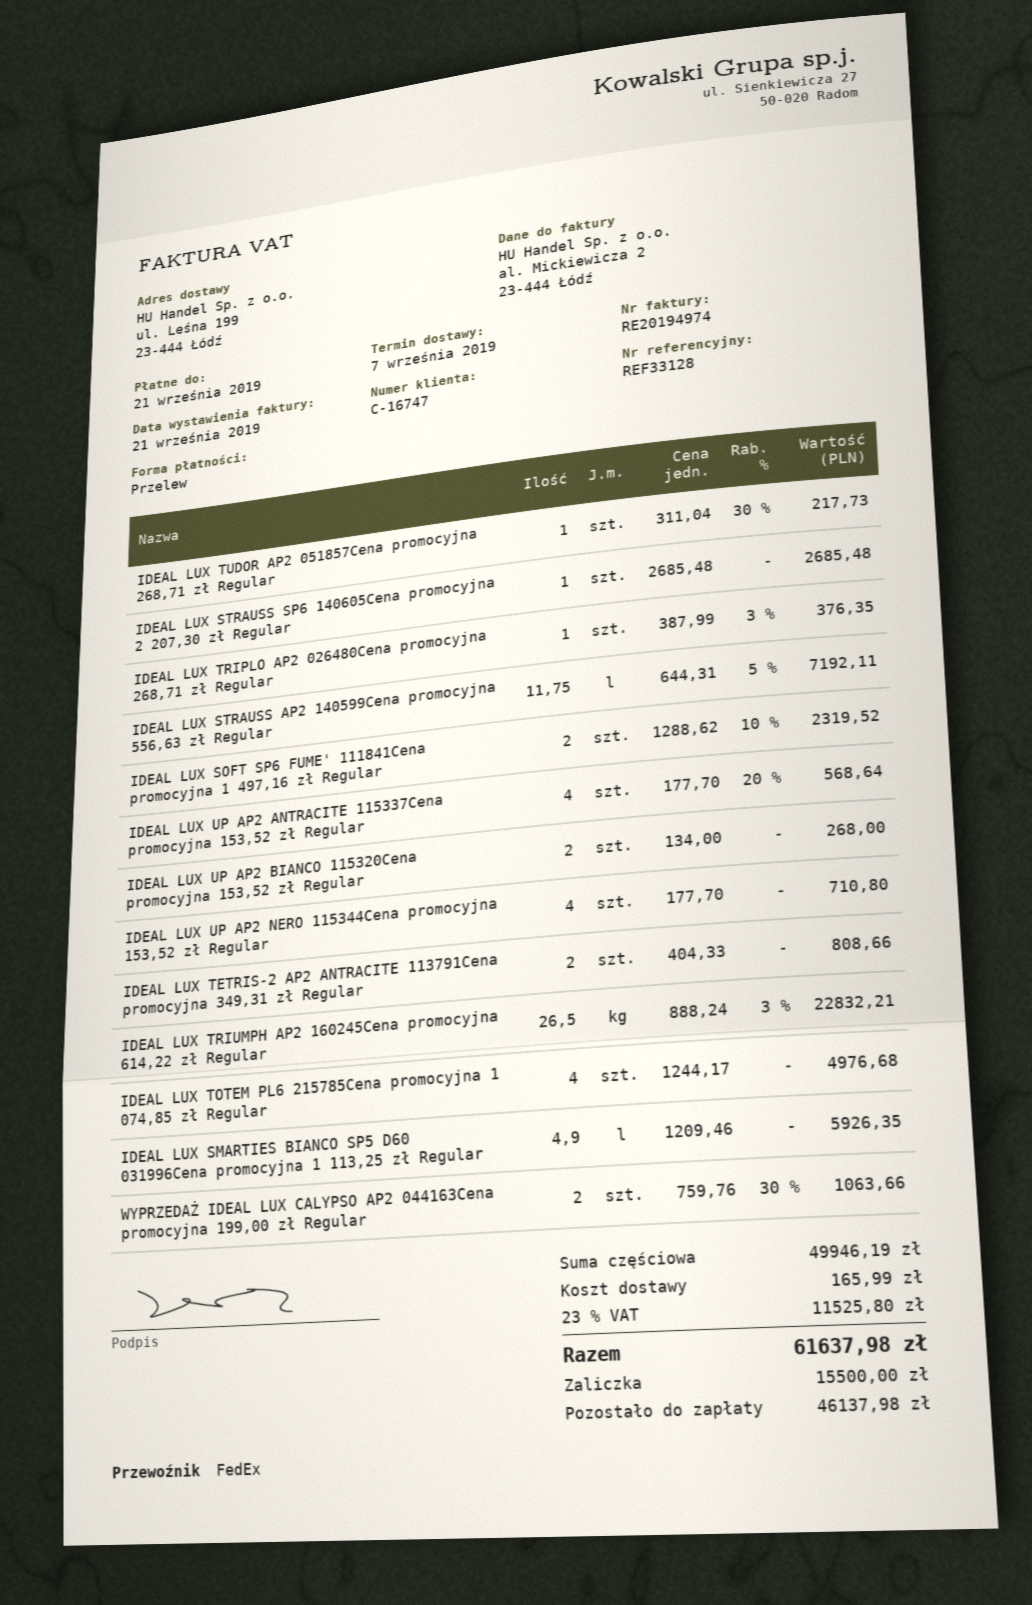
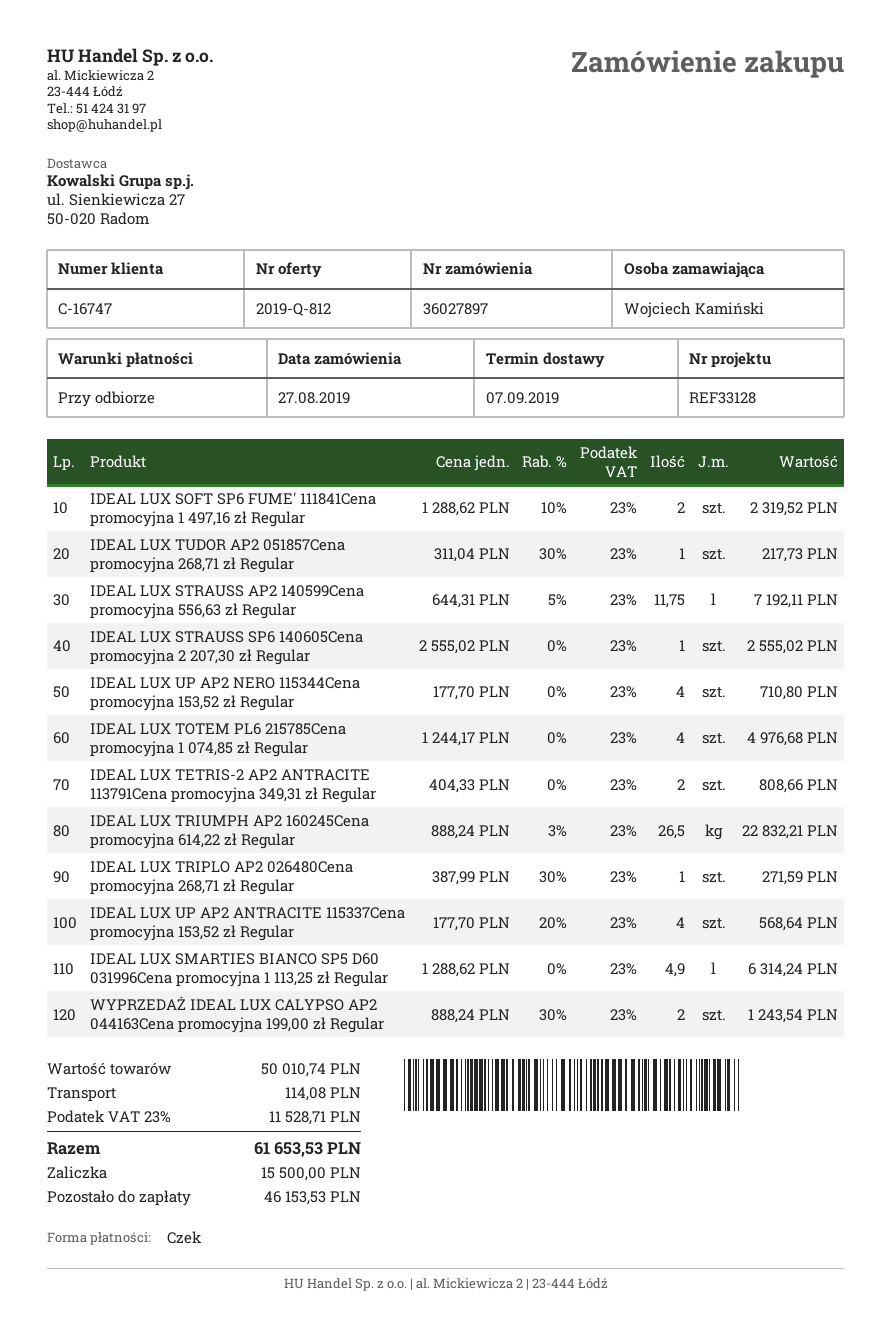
payment method: bank transfer -> cheque
IDEAL LUX STRAUSS SP6 140605Cena promocyjna 2 207,30 zł Regular: 1 x 2685.48 = 2685.48 -> 1 x 2555.02 = 2555.02
IDEAL LUX TRIPLO AP2 026480Cena promocyjna 268,71 zł Regular: 1 x 387.99 - 3% = 376.35 -> 1 x 387.99 - 30% = 271.59
IDEAL LUX UP AP2 BIANCO 115320Cena promocyjna 153,52 zł Regular: 2 x 134.00 = 268.00 -> none
IDEAL LUX SMARTIES BIANCO SP5 D60 031996Cena promocyjna 1 113,25 zł Regular: 4.9 x 1209.46 = 5926.35 -> 4.9 x 1288.62 = 6314.24
WYPRZEDAŻ IDEAL LUX CALYPSO AP2 044163Cena promocyjna 199,00 zł Regular: 2 x 759.76 - 30% = 1063.66 -> 2 x 888.24 - 30% = 1243.54
subtotal: 49946.19 -> 50010.74
shipping: 165.99 -> 114.08
tax: 23% = 11525.80 -> 23% = 11528.71
total: 61637.98 -> 61653.53
balance: 46137.98 -> 46153.53

